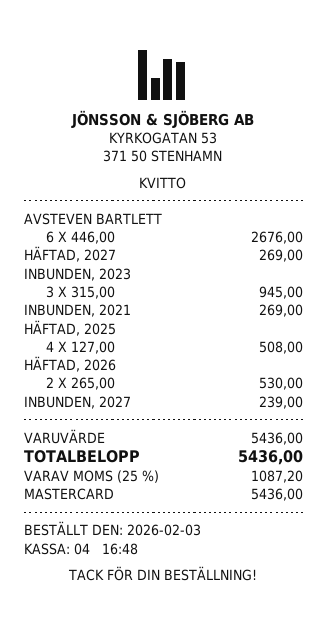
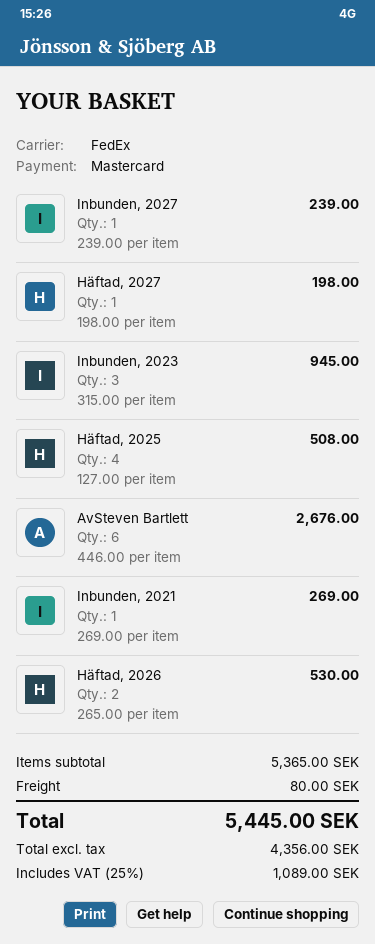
HÄFTAD, 2027: 1 x 269.00 = 269.00 -> 1 x 198.00 = 198.00
subtotal: 5436.00 -> 5365.00
shipping: none -> 80.00
tax: 25% = 1087.20 -> 25% = 1089.00
total: 5436.00 -> 5445.00

